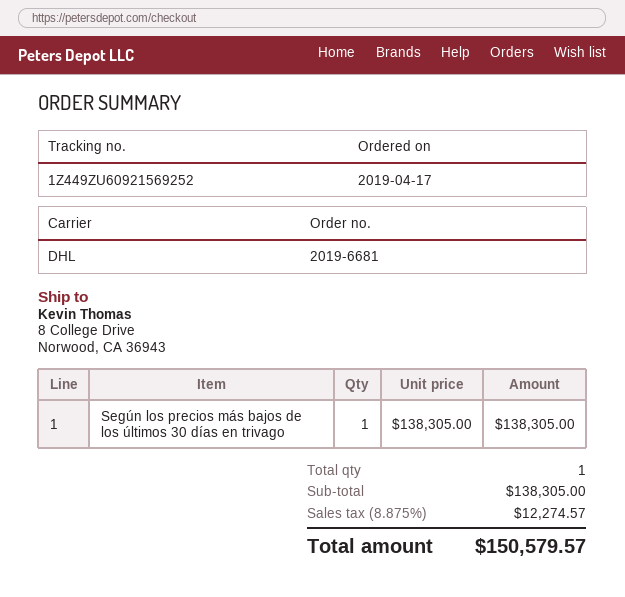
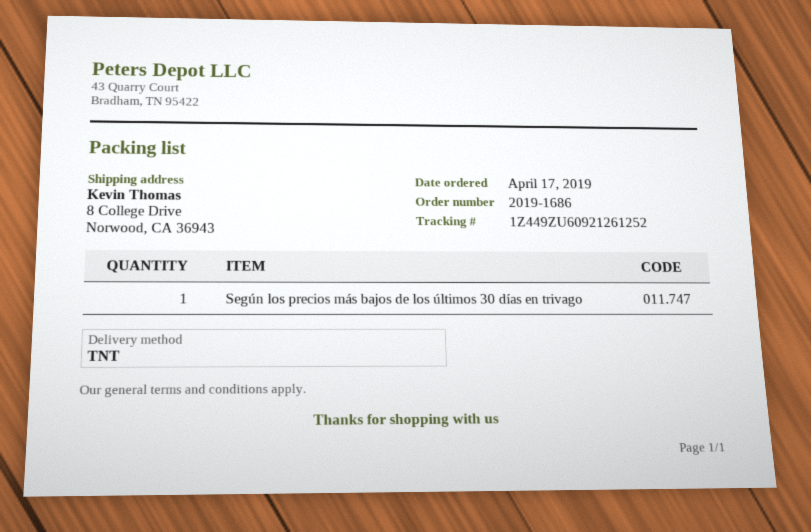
order number: 2019-6681 -> 2019-1686
shipping method: DHL -> TNT
tracking number: 1Z449ZU60921569252 -> 1Z449ZU60921261252

